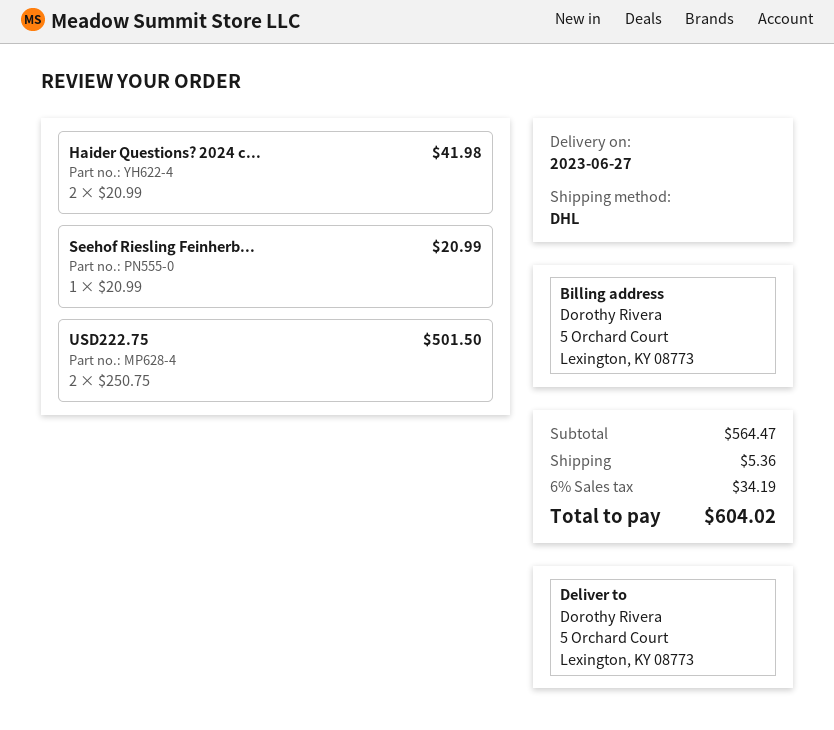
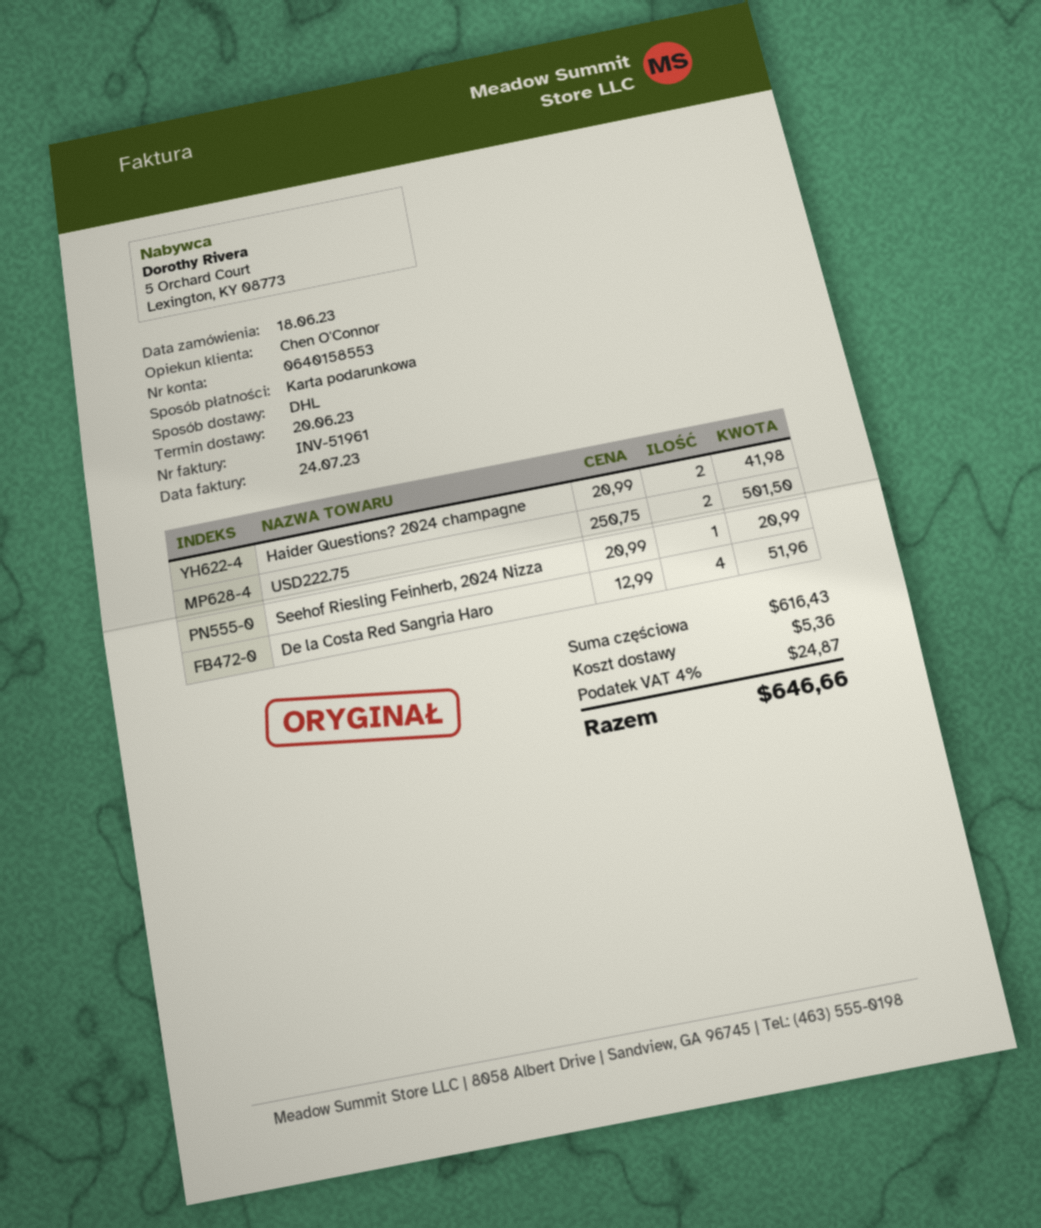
delivery date: 2023-06-27 -> 2023-06-20
De la Costa Red Sangria Haro: none -> 4 x 12.99 = 51.96
subtotal: 564.47 -> 616.43
tax: 6% = 34.19 -> 4% = 24.87
total: 604.02 -> 646.66

